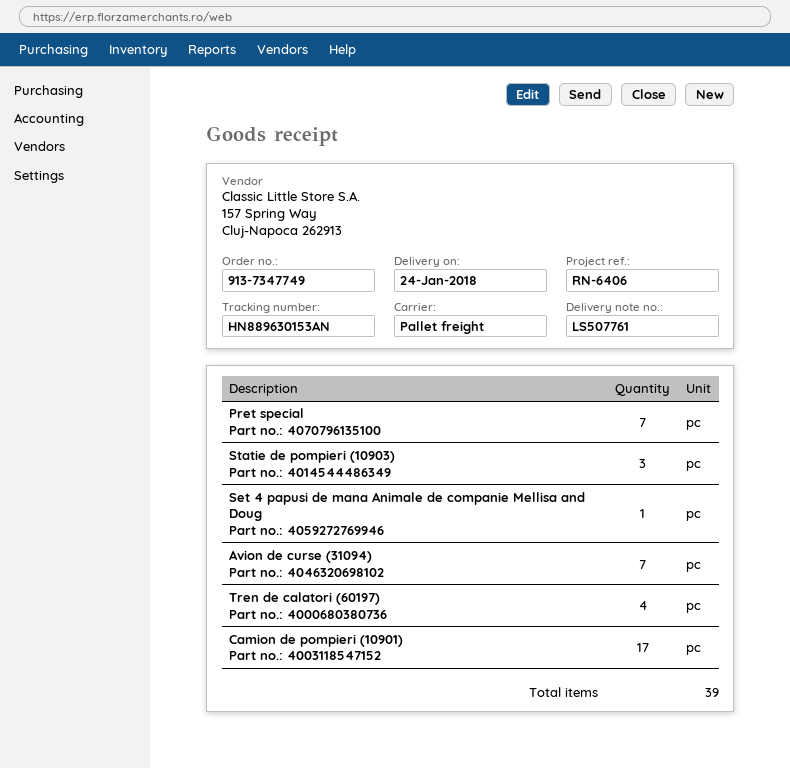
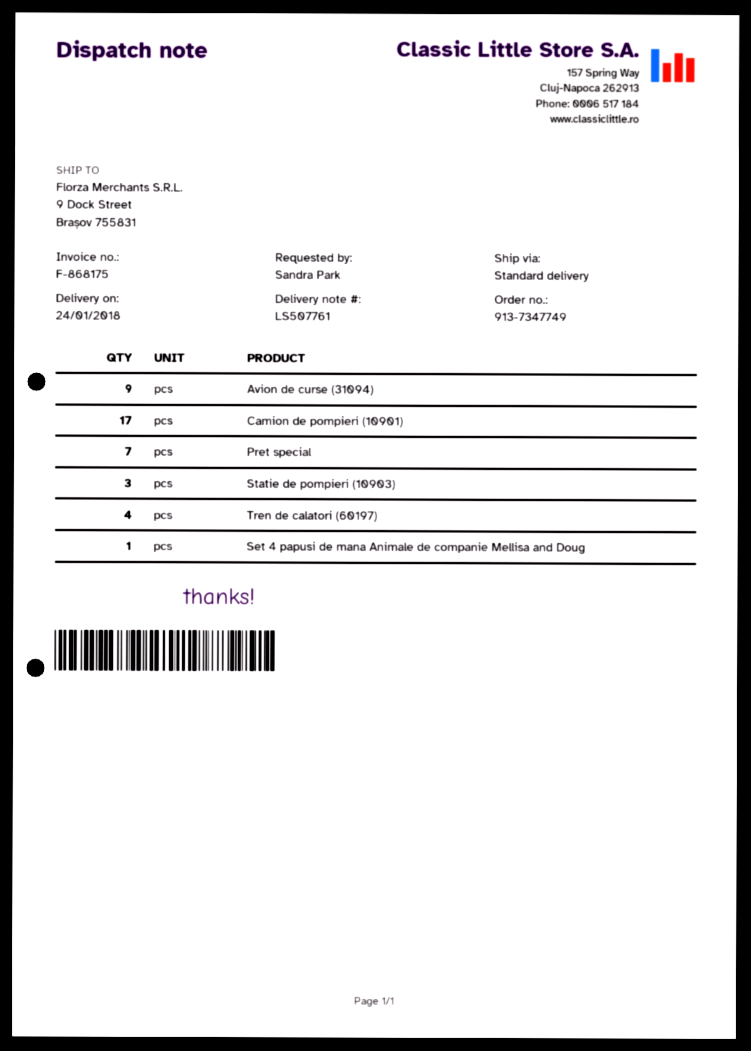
shipping method: pallet freight -> standard
Avion de curse (31094): 7 -> 9

